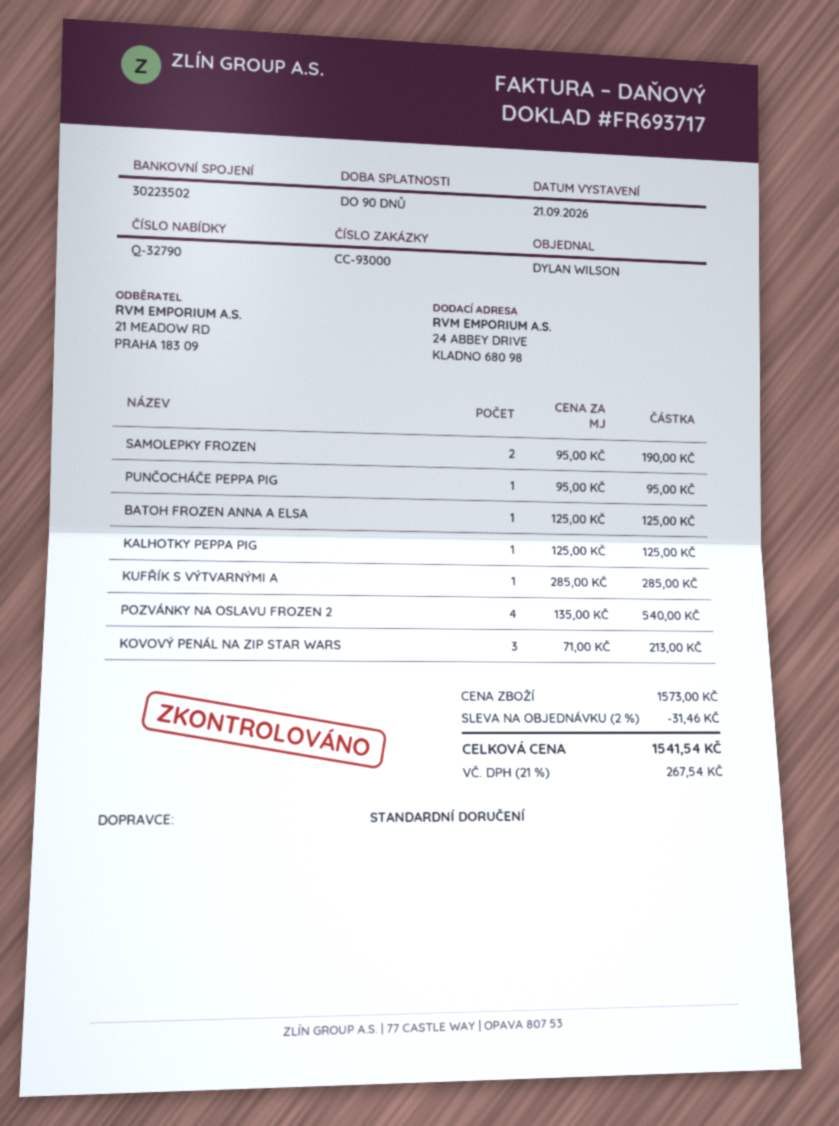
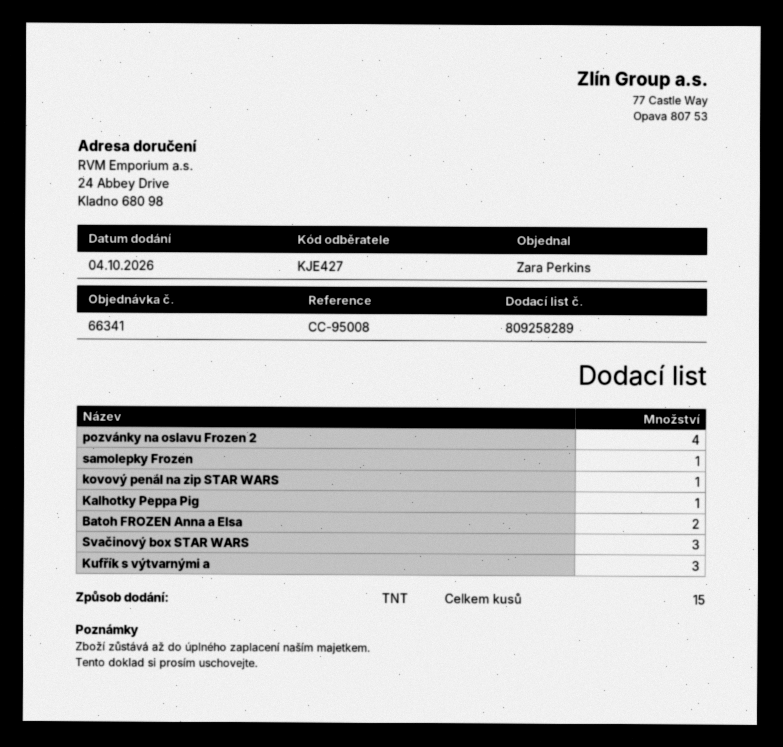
reference: CC-93000 -> CC-95008
ordered by: DYLAN WILSON -> Zara Perkins
shipping method: standard -> TNT
SAMOLEPKY FROZEN: 2 -> 1
PUNČOCHÁČE PEPPA PIG: 1 -> none
BATOH FROZEN ANNA A ELSA: 1 -> 2
KUFŘÍK S VÝTVARNÝMI A: 1 -> 3
KOVOVÝ PENÁL NA ZIP STAR WARS: 3 -> 1
Svačinový box STAR WARS: none -> 3

